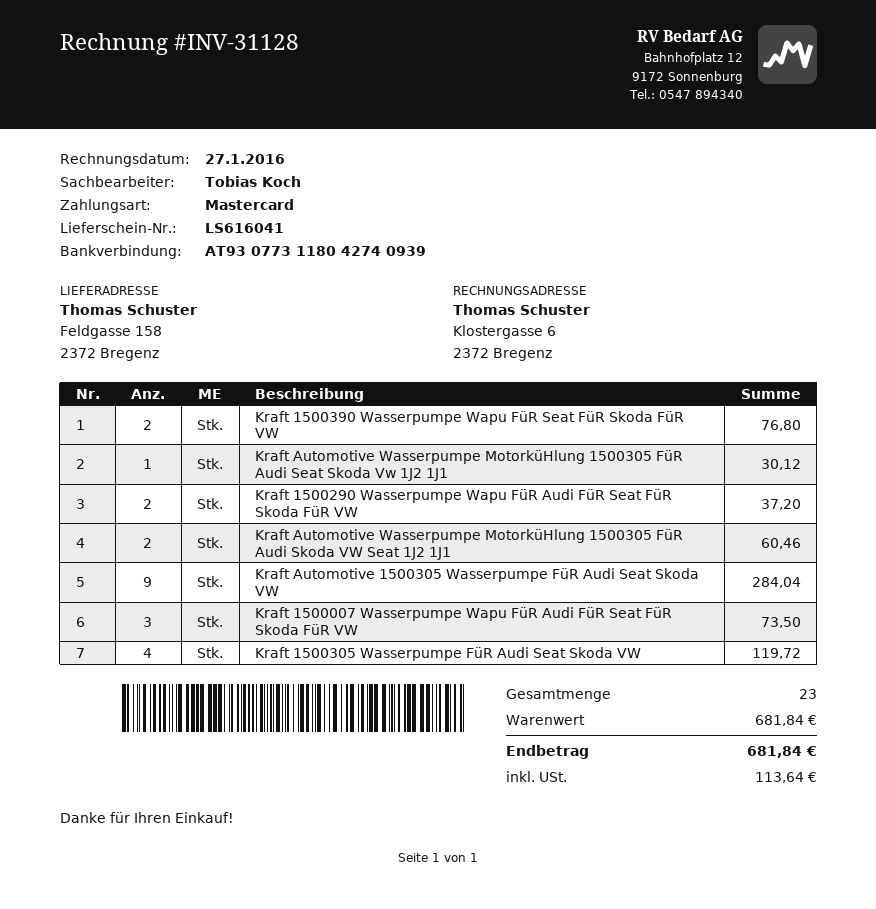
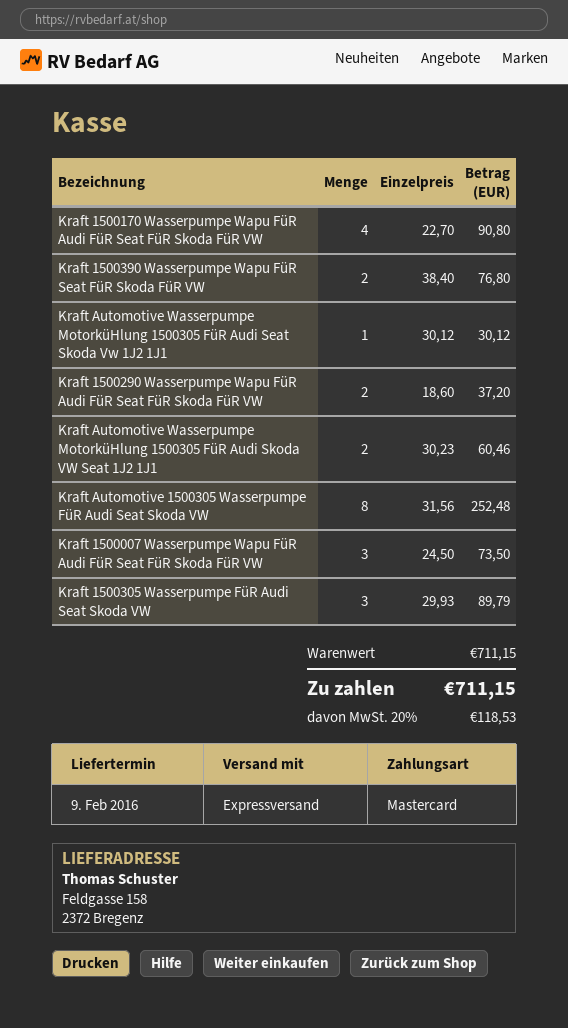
Kraft Automotive 1500305 Wasserpumpe FüR Audi Seat Skoda VW: 9 for 284.04 -> 8 for 252.48
Kraft 1500305 Wasserpumpe FüR Audi Seat Skoda VW: 4 for 119.72 -> 3 for 89.79
Kraft 1500170 Wasserpumpe Wapu FüR Audi FüR Seat FüR Skoda FüR VW: none -> 4 for 90.80
subtotal: 681.84 -> 711.15
tax: 113.64 -> 118.53
total: 681.84 -> 711.15

